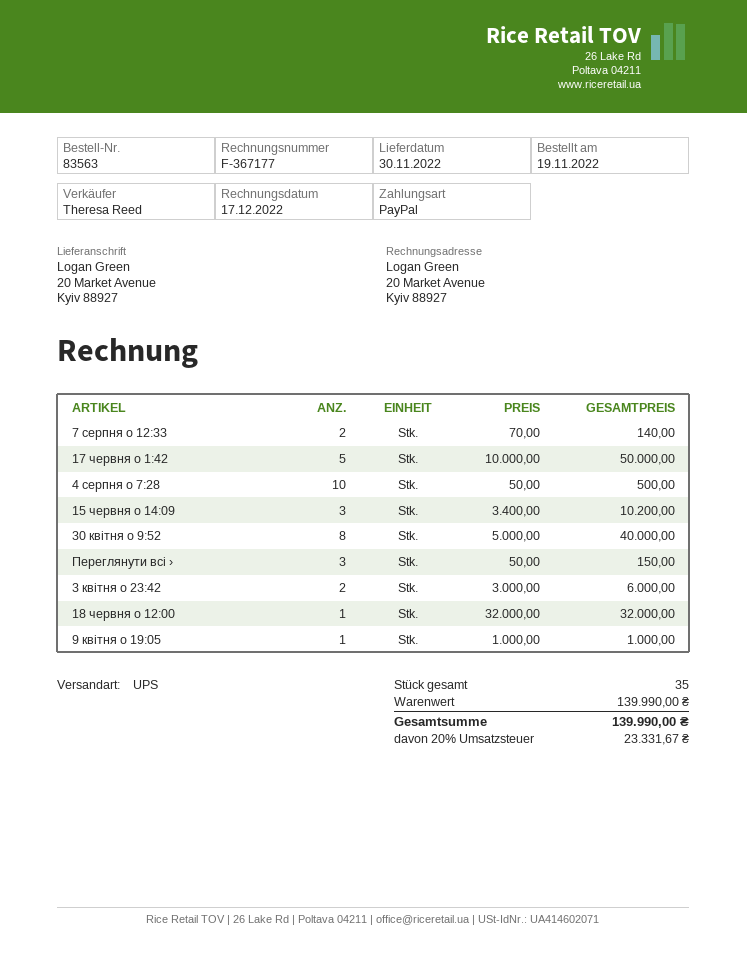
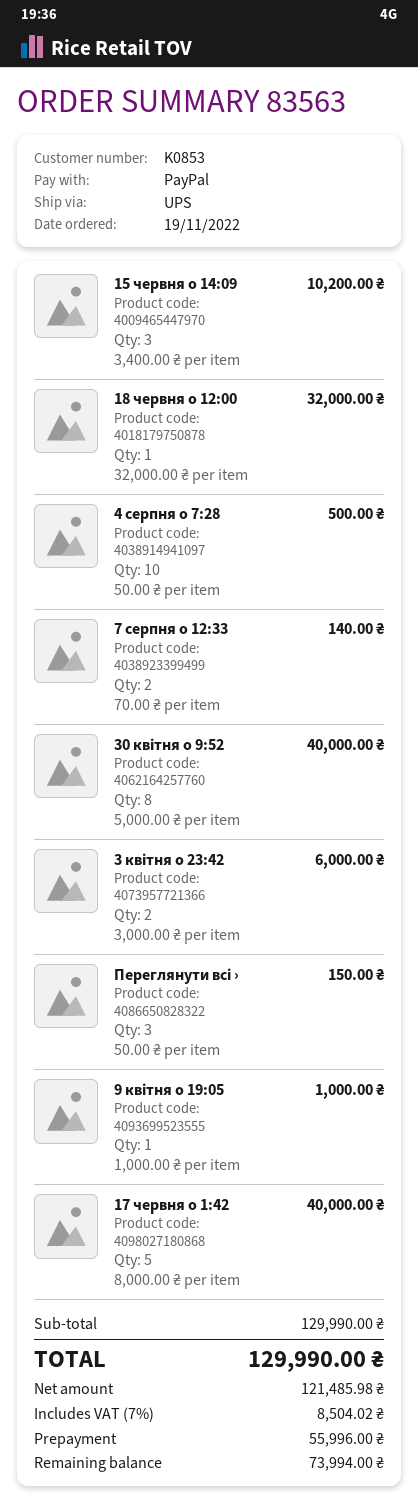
17 червня о 1:42: 5 x 10000.00 = 50000.00 -> 5 x 8000.00 = 40000.00
subtotal: 139990.00 -> 129990.00
tax: 20% = 23331.67 -> 7% = 8504.02
total: 139990.00 -> 129990.00

